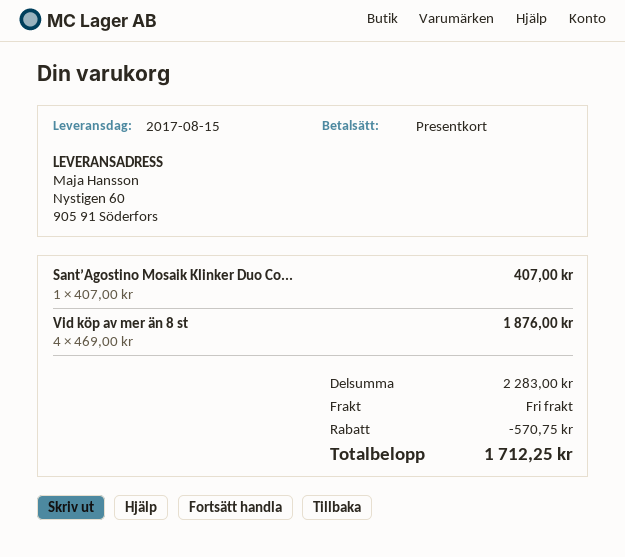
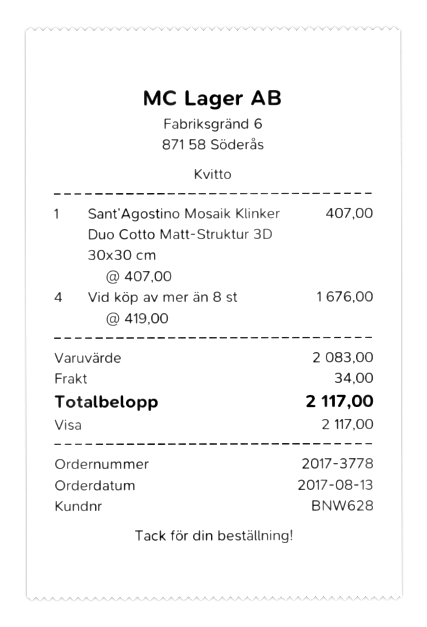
payment method: gift card -> Visa
Vid köp av mer än 8 st: 4 x 469.00 = 1876.00 -> 4 x 419.00 = 1676.00
subtotal: 2283.00 -> 2083.00
discount: 570.75 -> none
shipping: 0.00 -> 34.00
total: 1712.25 -> 2117.00

